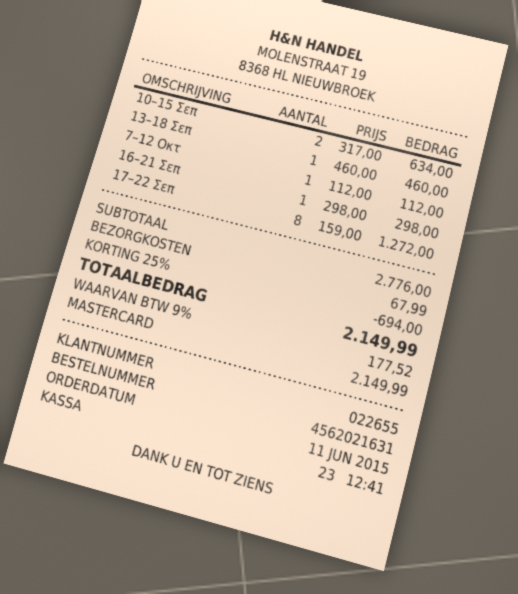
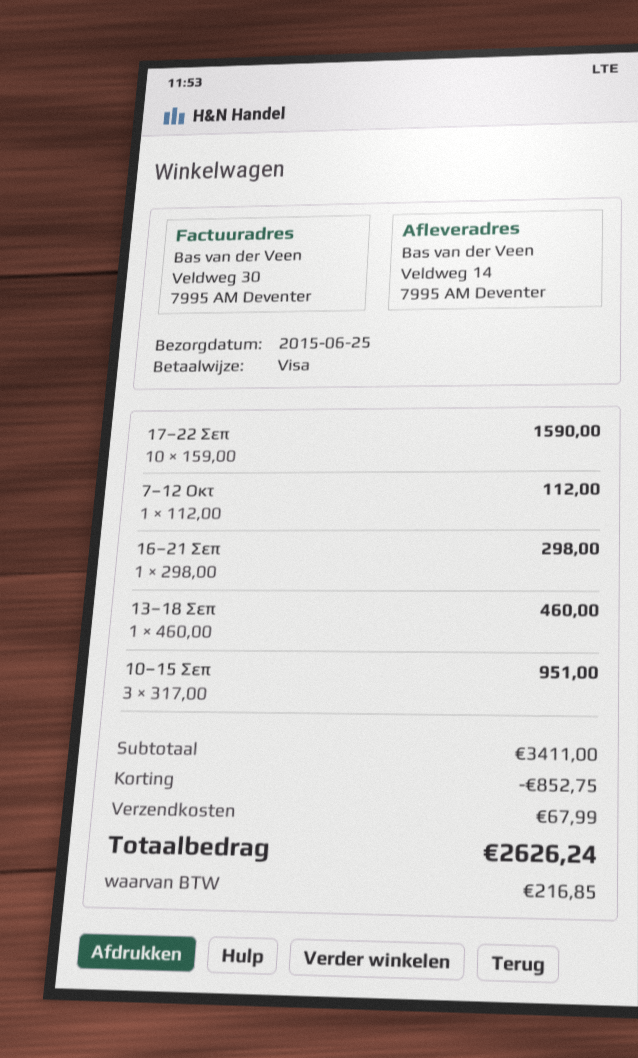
payment method: Mastercard -> Visa
10–15 Σεπ: 2 x 317.00 = 634.00 -> 3 x 317.00 = 951.00
17–22 Σεπ: 8 x 159.00 = 1272.00 -> 10 x 159.00 = 1590.00
subtotal: 2776.00 -> 3411.00
discount: 694.00 -> 852.75
tax: 177.52 -> 216.85
total: 2149.99 -> 2626.24

